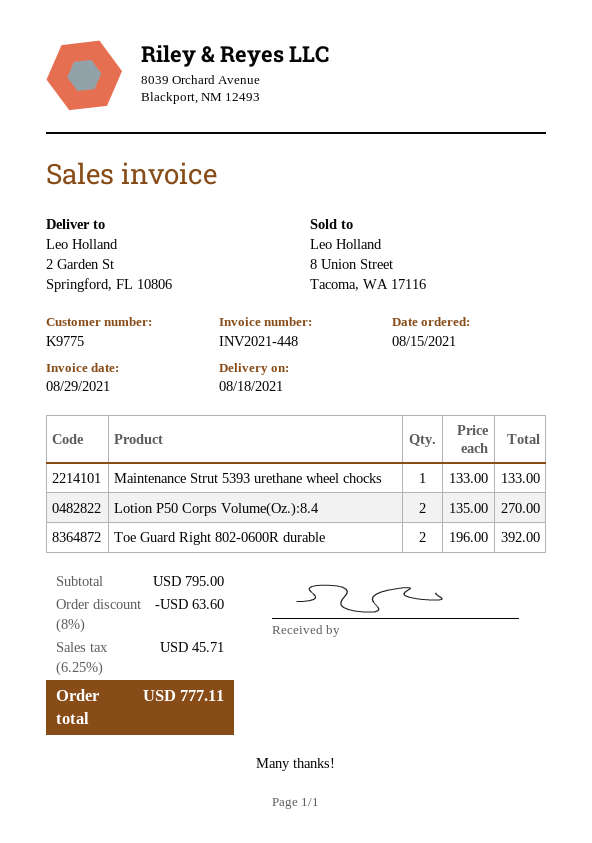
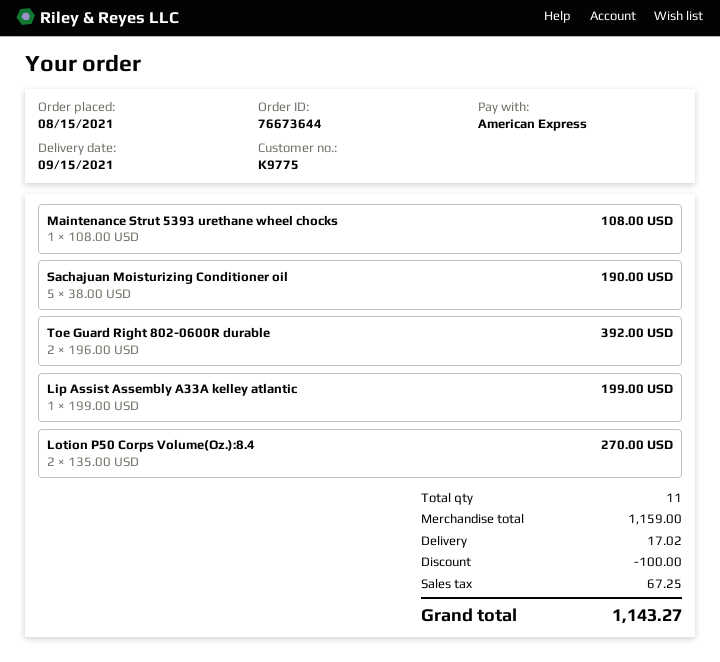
delivery date: 2021-08-18 -> 2021-09-15
Maintenance Strut 5393 urethane wheel chocks: 1 x 133.00 = 133.00 -> 1 x 108.00 = 108.00
Sachajuan Moisturizing Conditioner oil: none -> 5 x 38.00 = 190.00
Lip Assist Assembly A33A kelley atlantic: none -> 1 x 199.00 = 199.00
subtotal: 795.00 -> 1159.00
discount: 63.60 -> 100.00
shipping: none -> 17.02
tax: 45.71 -> 67.25
total: 777.11 -> 1143.27

